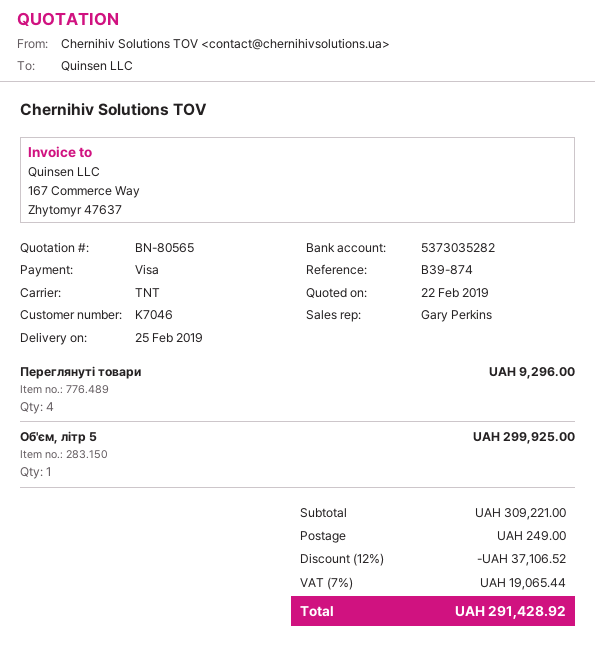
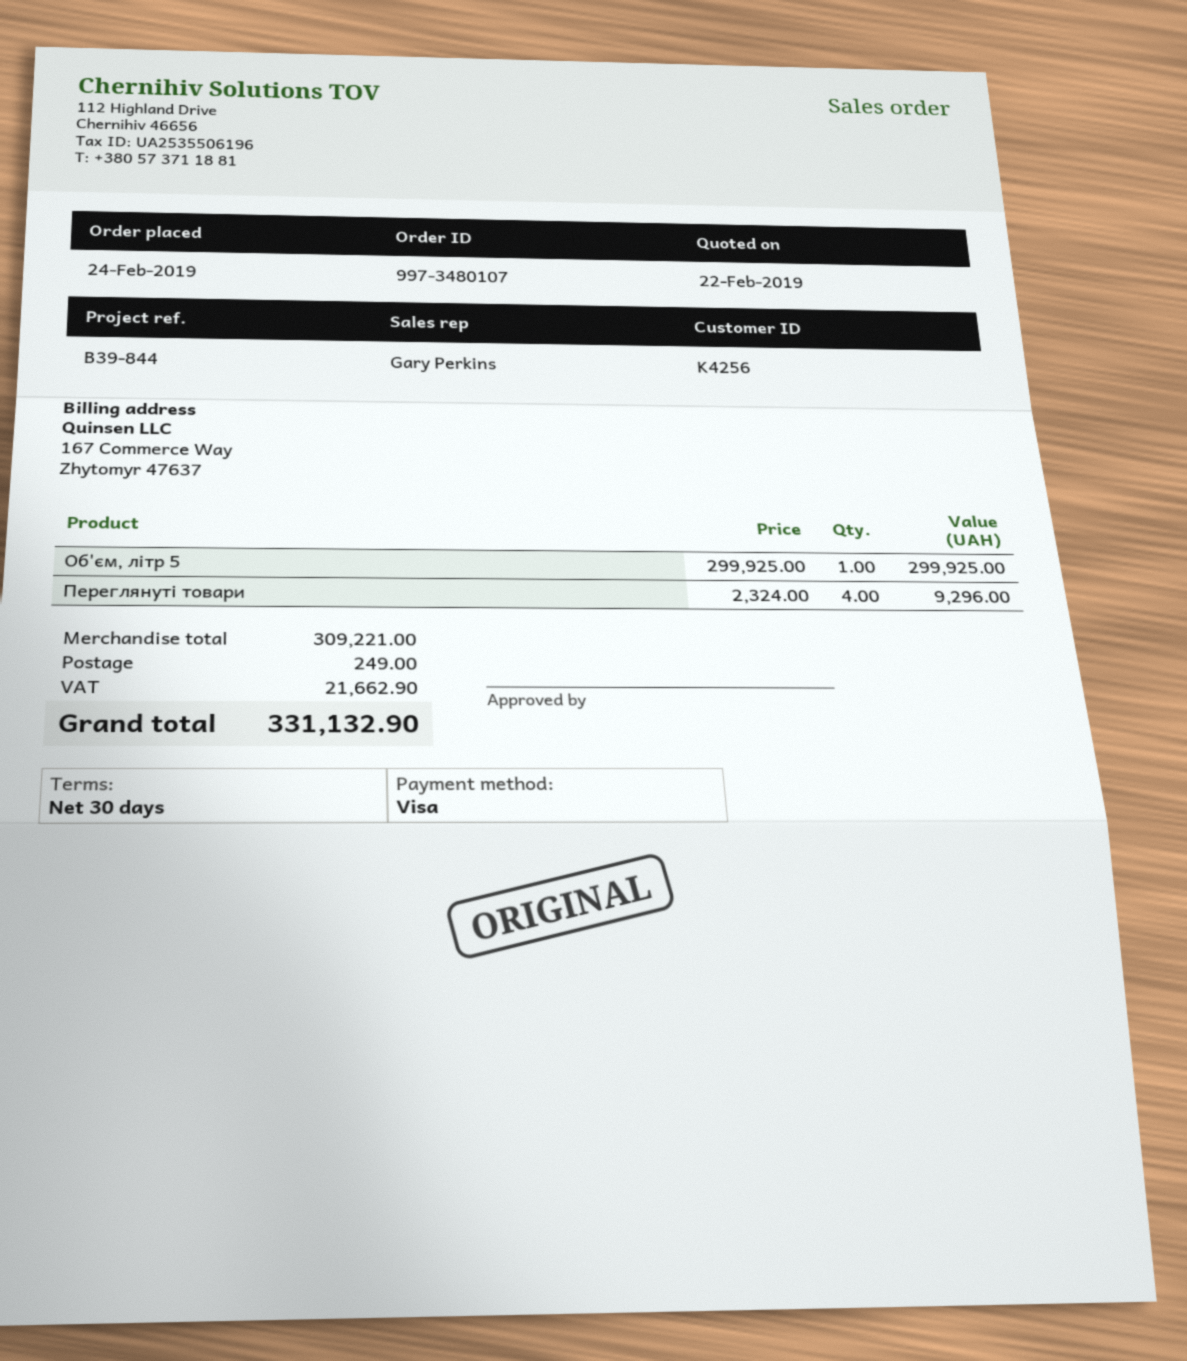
customer number: K7046 -> K4256
reference: B39-874 -> B39-844
discount: 12% = 37106.52 -> none
tax: 19065.44 -> 21662.90
total: 291428.92 -> 331132.90

